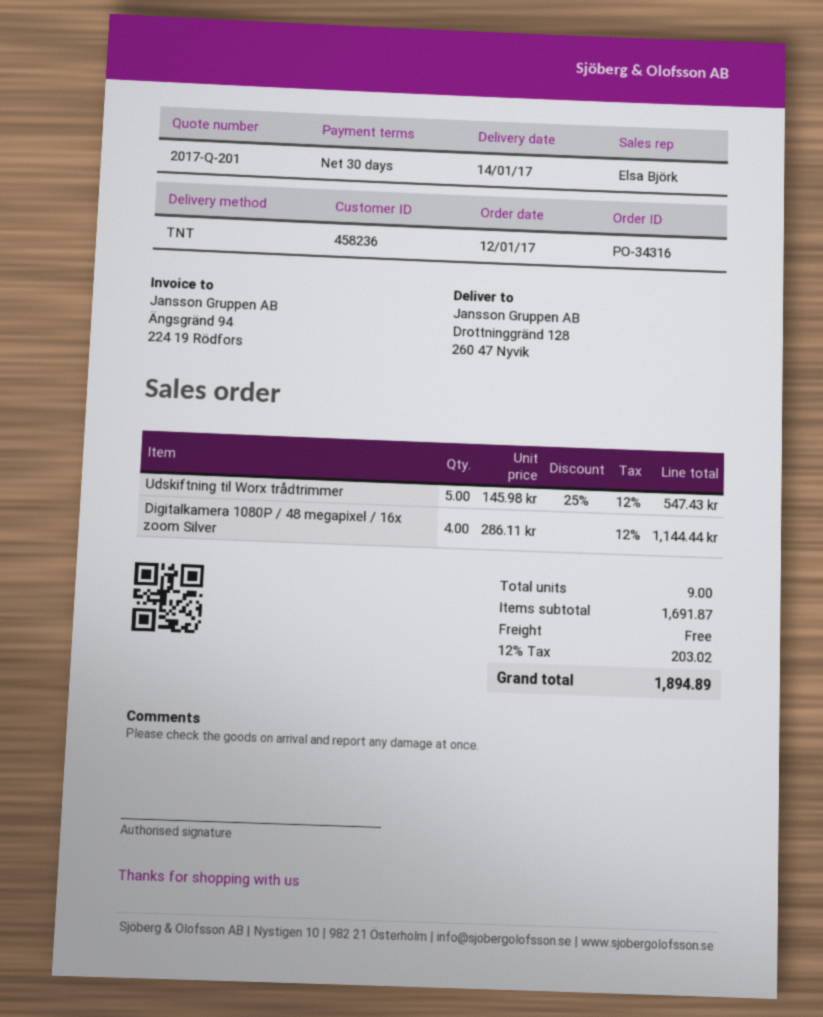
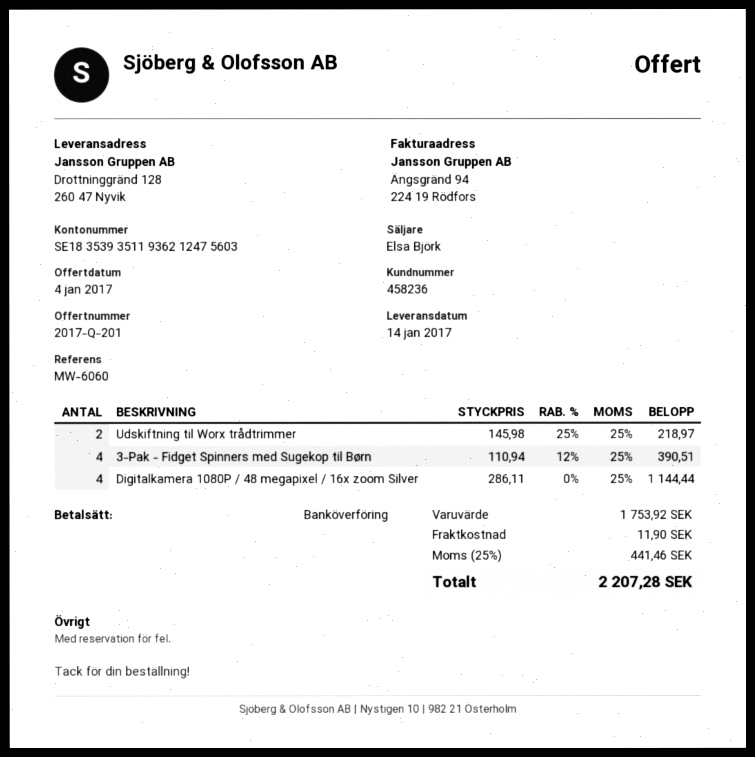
Udskiftning til Worx trådtrimmer: 5 x 145.98 - 25% = 547.43 -> 2 x 145.98 - 25% = 218.97
3-Pak - Fidget Spinners med Sugekop til Børn: none -> 4 x 110.94 - 12% = 390.51
subtotal: 1691.87 -> 1753.92
shipping: 0.00 -> 11.90
tax: 12% = 203.02 -> 25% = 441.46
total: 1894.89 -> 2207.28

